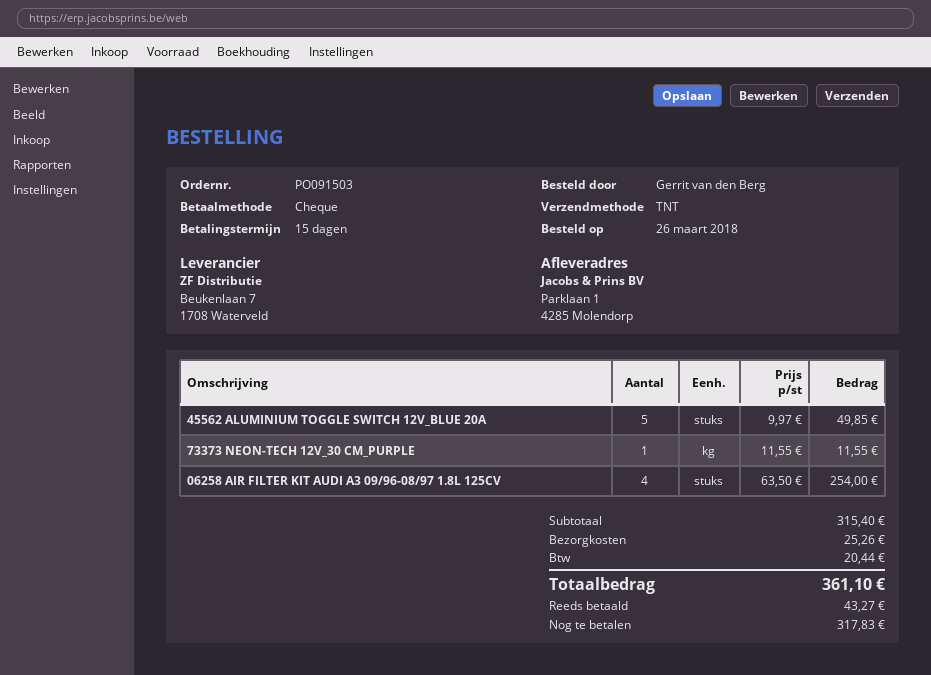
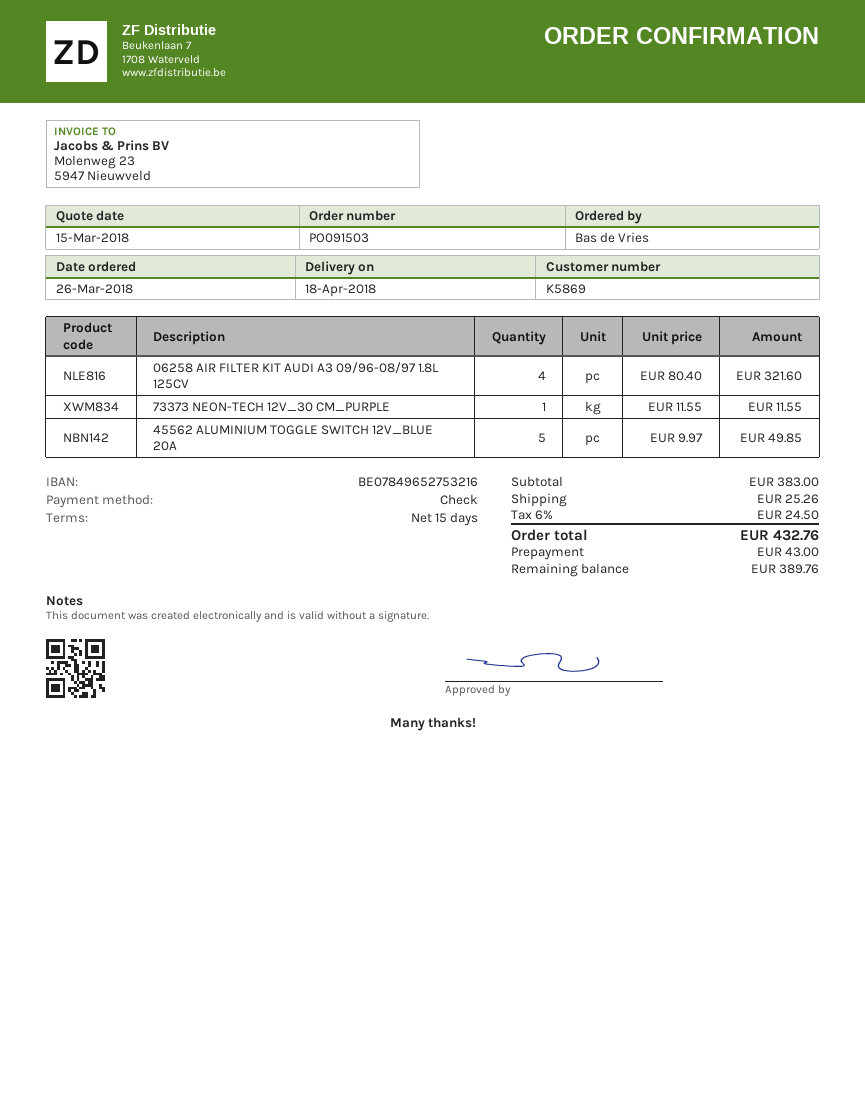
ordered by: Gerrit van den Berg -> Bas de Vries
06258 AIR FILTER KIT AUDI A3 09/96-08/97 1.8L 125CV: 4 x 63.50 = 254.00 -> 4 x 80.40 = 321.60
subtotal: 315.40 -> 383.00
tax: 20.44 -> 24.50
total: 361.10 -> 432.76
deposit: 43.27 -> 43.00
balance: 317.83 -> 389.76

